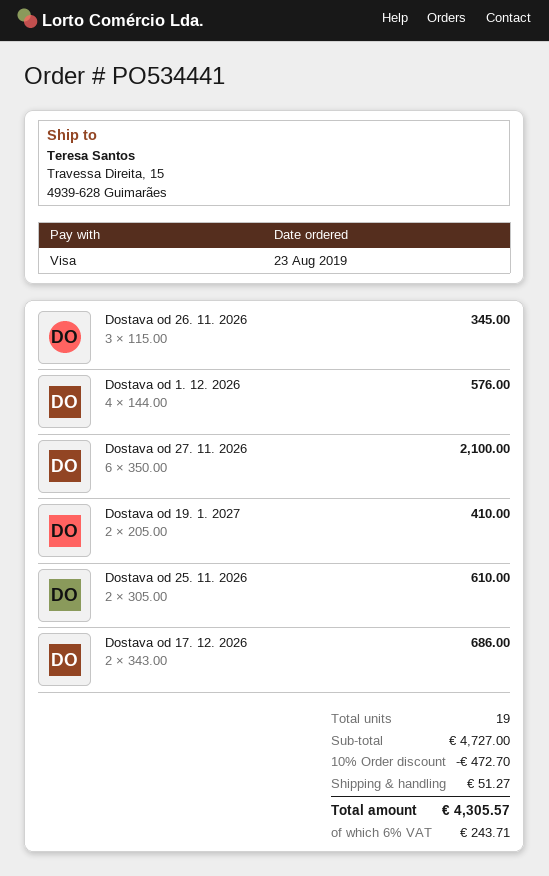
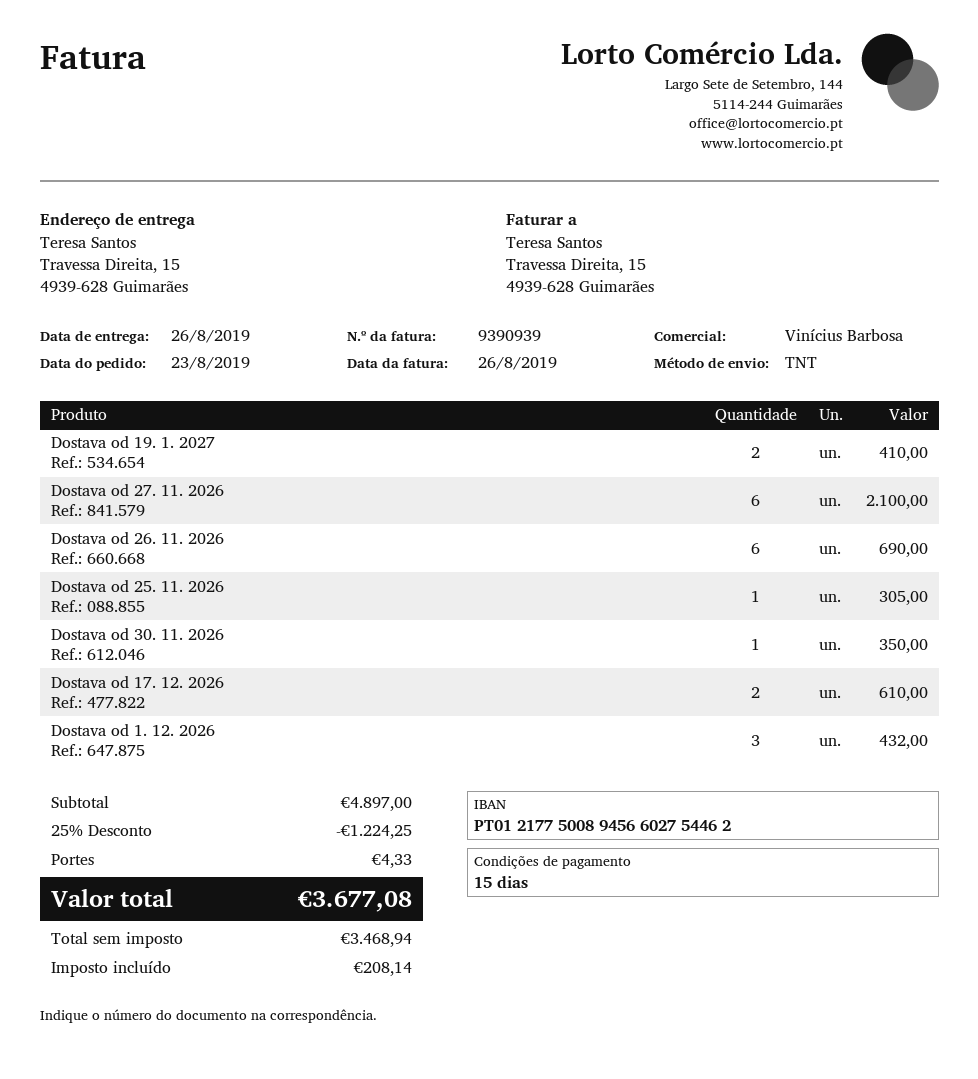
Dostava od 26. 11. 2026: 3 for 345.00 -> 6 for 690.00
Dostava od 1. 12. 2026: 4 for 576.00 -> 3 for 432.00
Dostava od 25. 11. 2026: 2 for 610.00 -> 1 for 305.00
Dostava od 17. 12. 2026: 2 for 686.00 -> 2 for 610.00
Dostava od 30. 11. 2026: none -> 1 for 350.00
subtotal: 4727.00 -> 4897.00
discount: 10% = 472.70 -> 25% = 1224.25
shipping: 51.27 -> 4.33
tax: 243.71 -> 208.14
total: 4305.57 -> 3677.08

